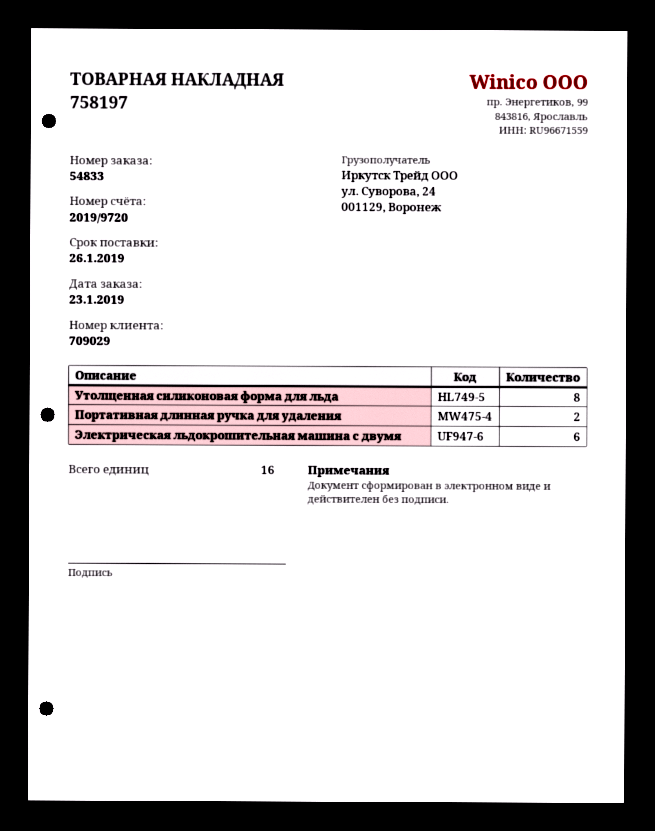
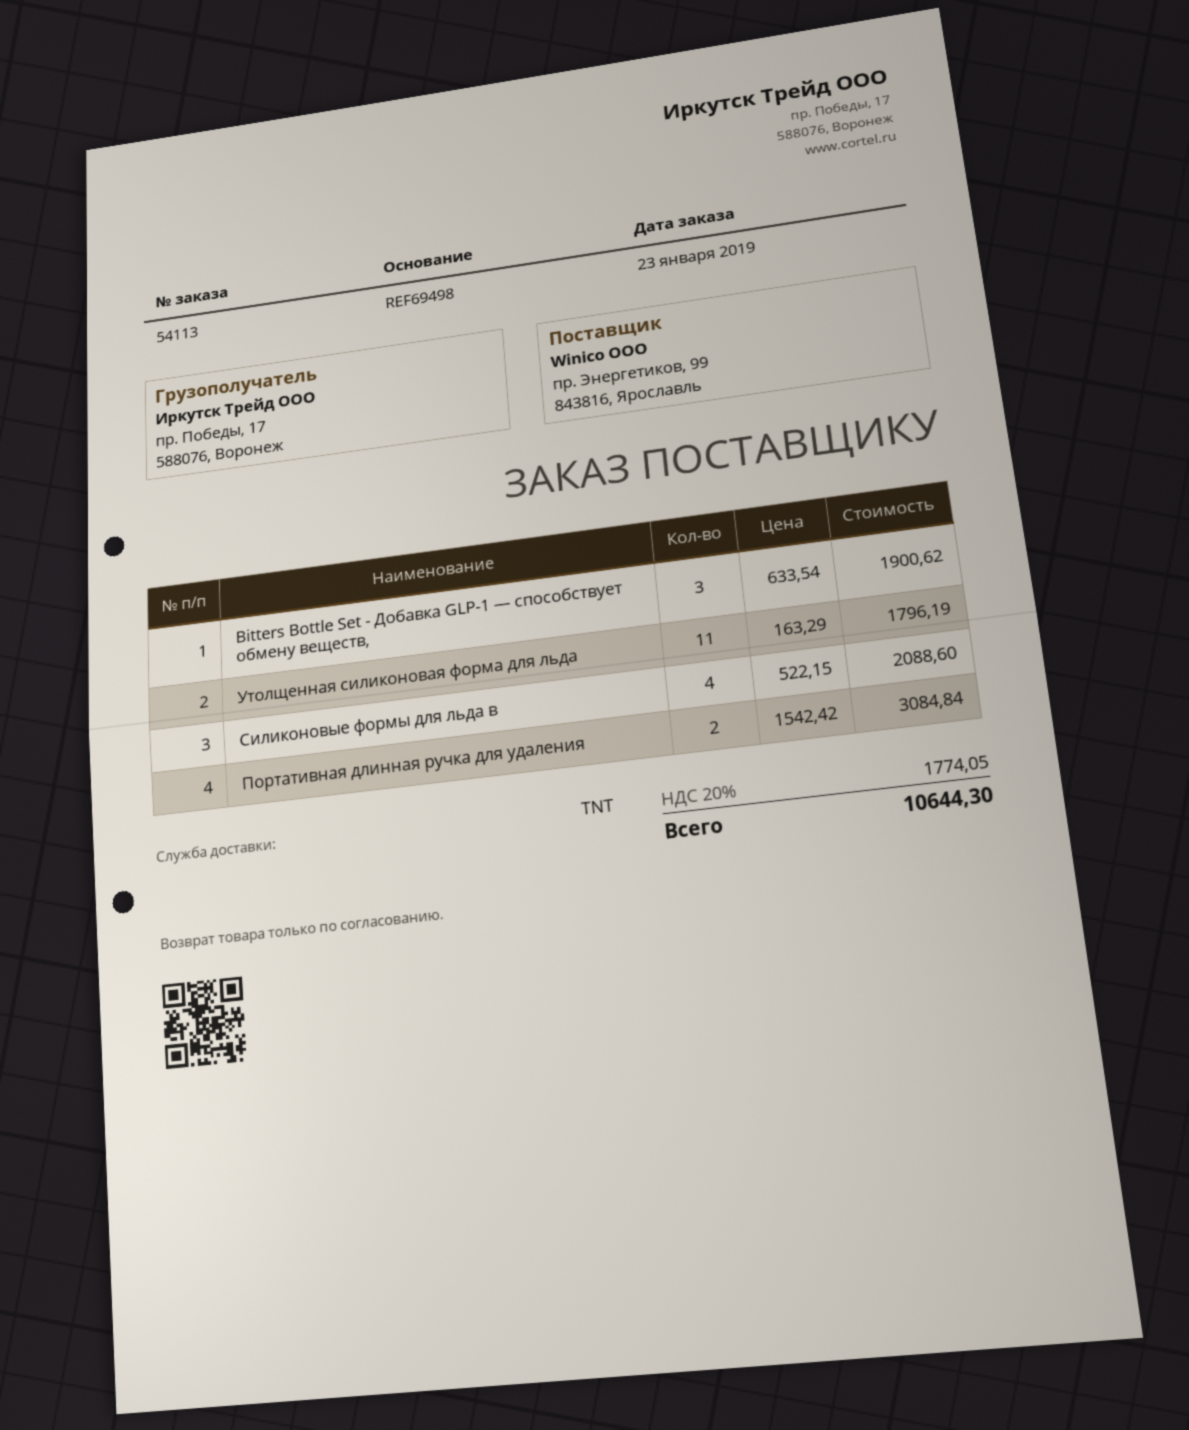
order number: 54833 -> 54113
ship to: ул. Суворова, 24, 001129, Воронеж -> пр. Победы, 17, 588076, Воронеж
Утолщенная силиконовая форма для льда: 8 -> 11
Электрическая льдокрошительная машина с двумя: 6 -> none
Bitters Bottle Set - Добавка GLP-1 — способствует обмену веществ,: none -> 3
Силиконовые формы для льда в: none -> 4

